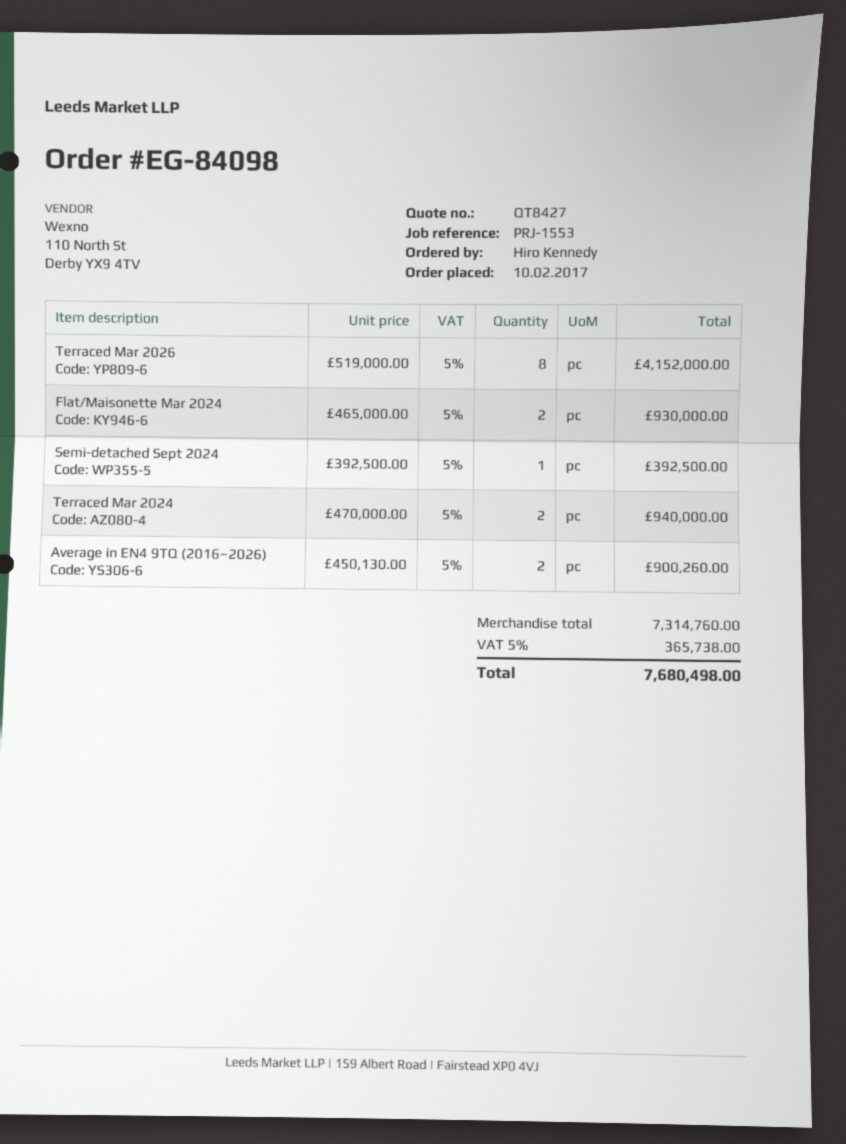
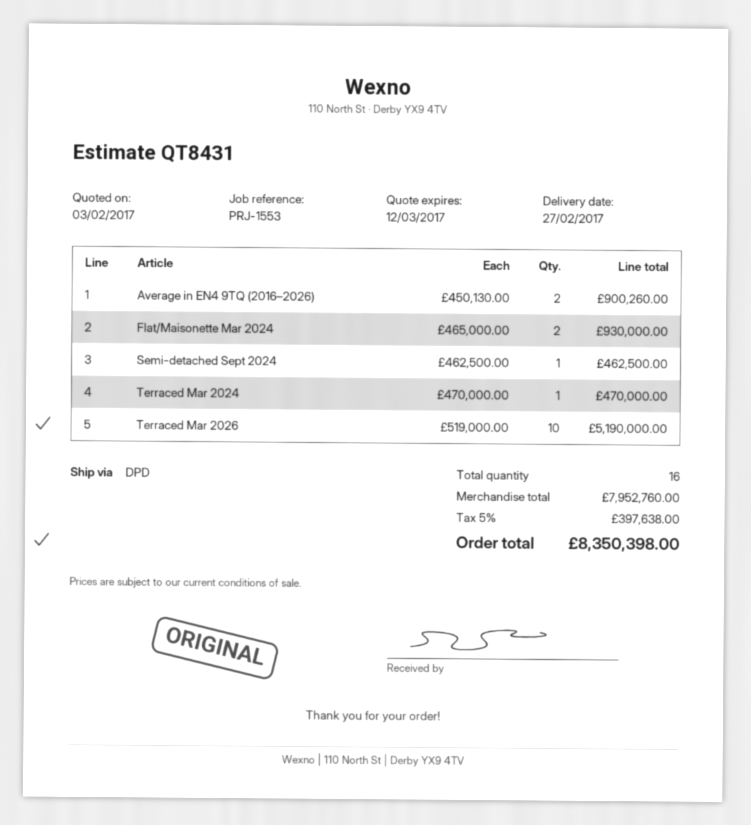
quote number: QT8427 -> QT8431
Terraced Mar 2026: 8 x 519000.00 = 4152000.00 -> 10 x 519000.00 = 5190000.00
Semi-detached Sept 2024: 1 x 392500.00 = 392500.00 -> 1 x 462500.00 = 462500.00
Terraced Mar 2024: 2 x 470000.00 = 940000.00 -> 1 x 470000.00 = 470000.00
subtotal: 7314760.00 -> 7952760.00
tax: 5% = 365738.00 -> 5% = 397638.00
total: 7680498.00 -> 8350398.00

